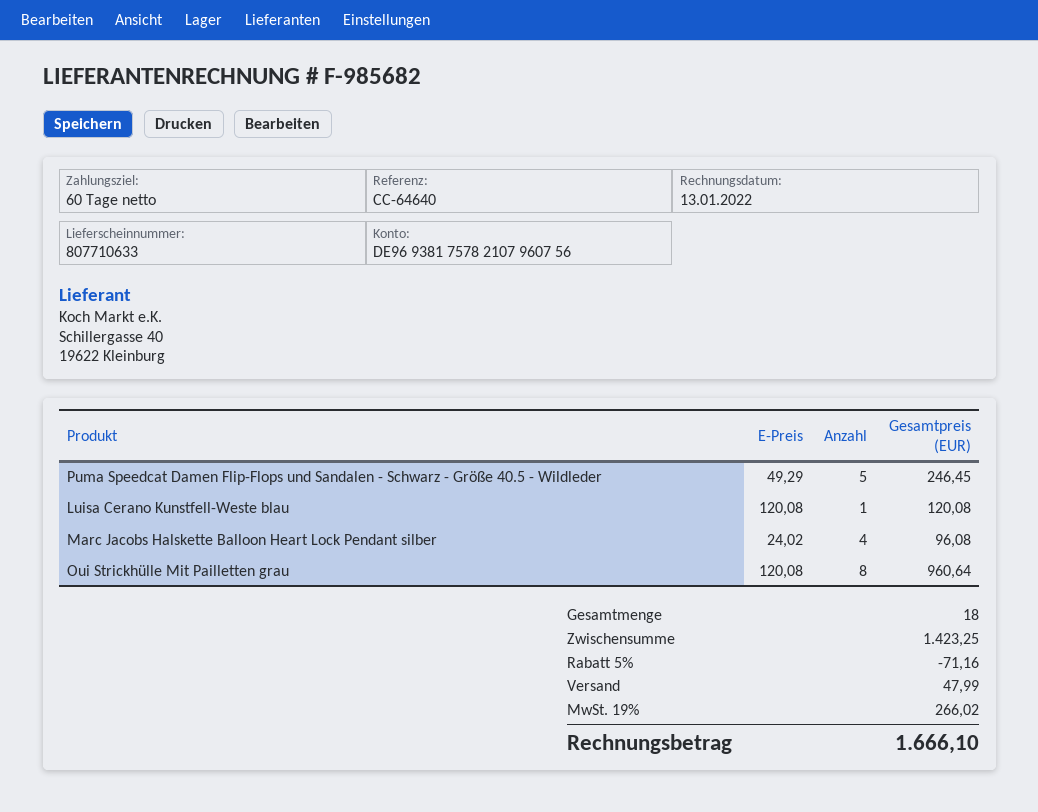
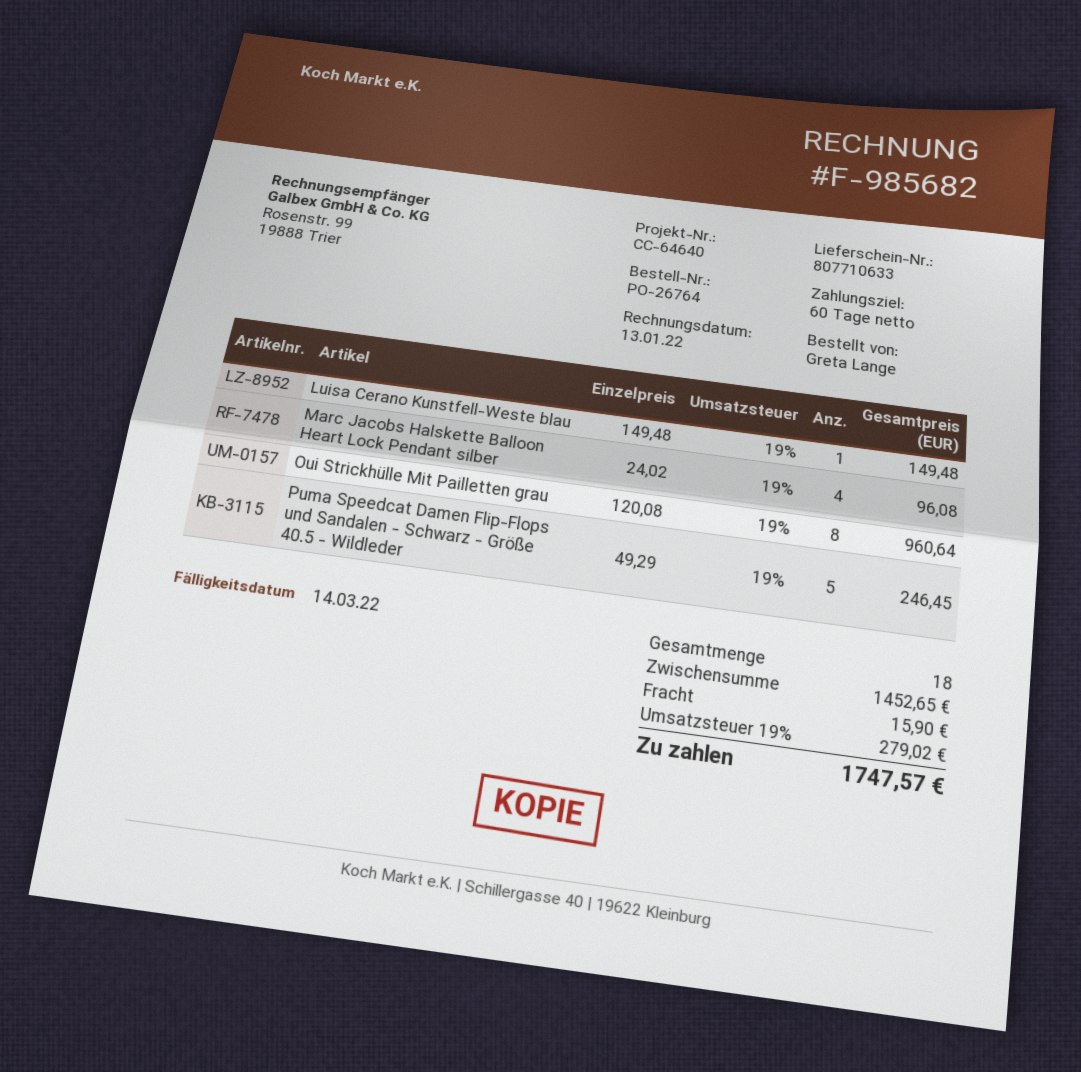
Luisa Cerano Kunstfell-Weste blau: 1 x 120.08 = 120.08 -> 1 x 149.48 = 149.48
subtotal: 1423.25 -> 1452.65
discount: 5% = 71.16 -> none
shipping: 47.99 -> 15.90
tax: 19% = 266.02 -> 19% = 279.02
total: 1666.10 -> 1747.57

